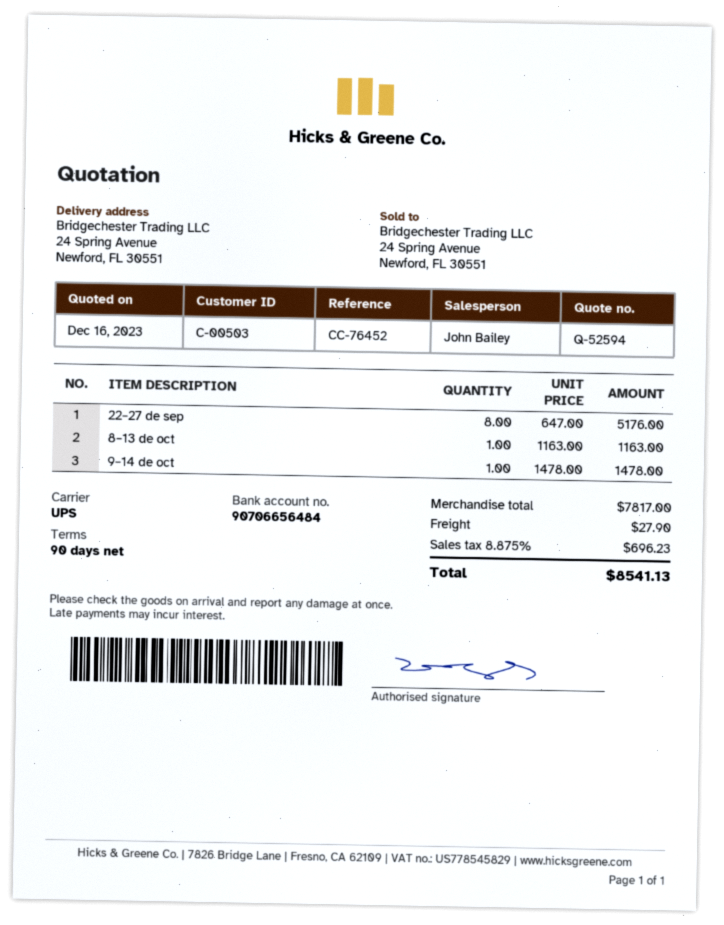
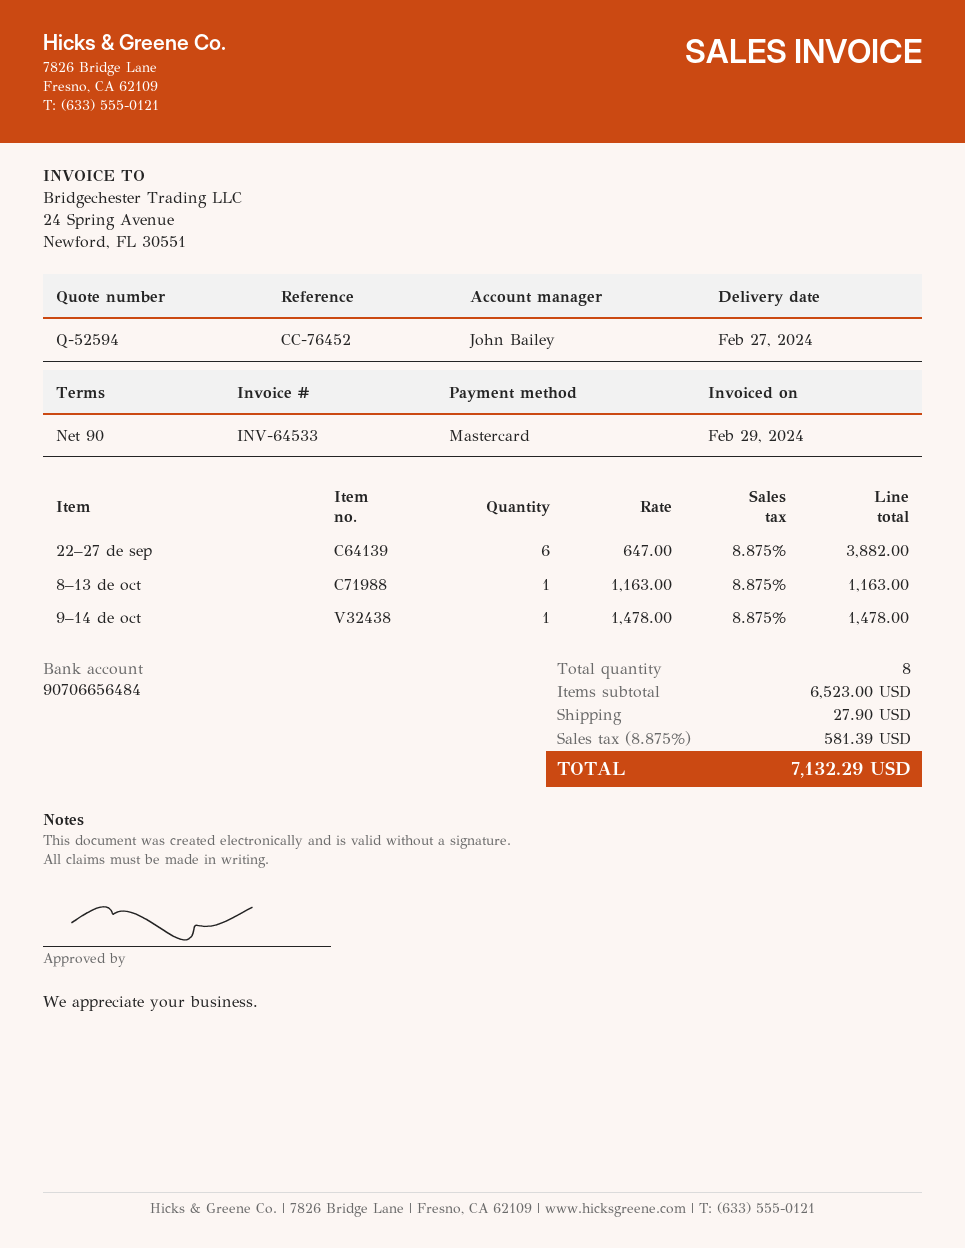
22–27 de sep: 8 x 647.00 = 5176.00 -> 6 x 647.00 = 3882.00
subtotal: 7817.00 -> 6523.00
tax: 8.875% = 696.23 -> 8.875% = 581.39
total: 8541.13 -> 7132.29

